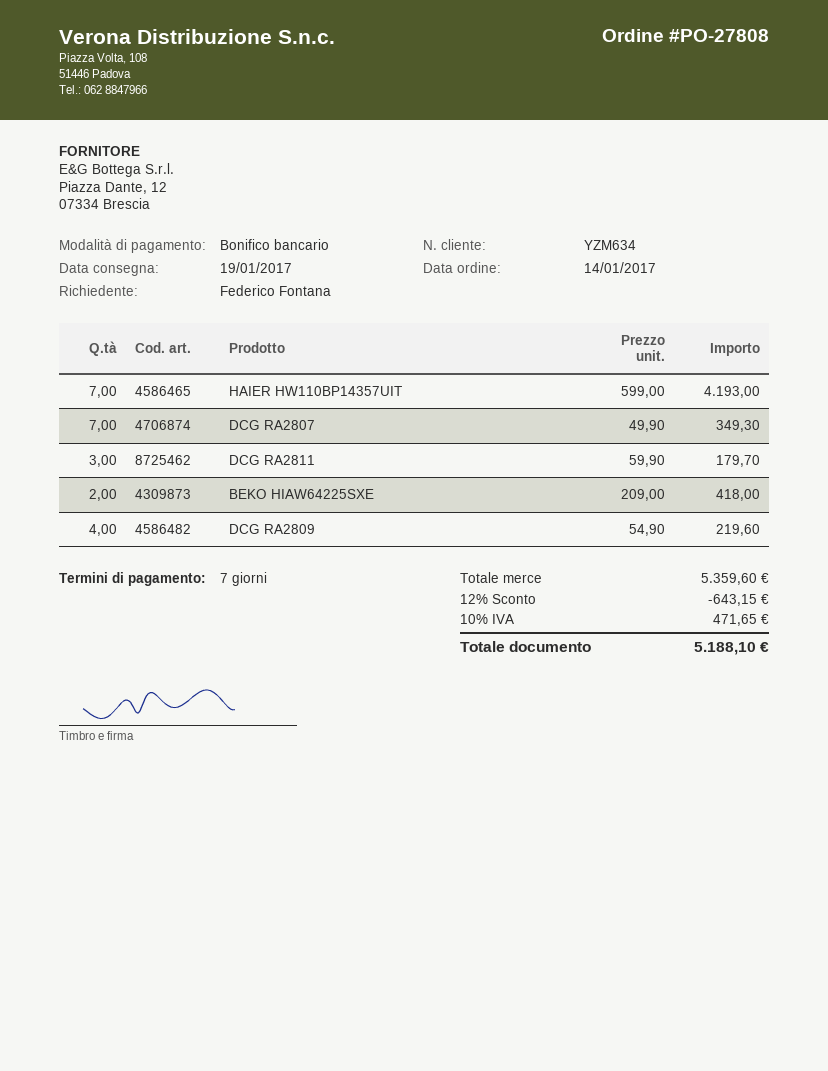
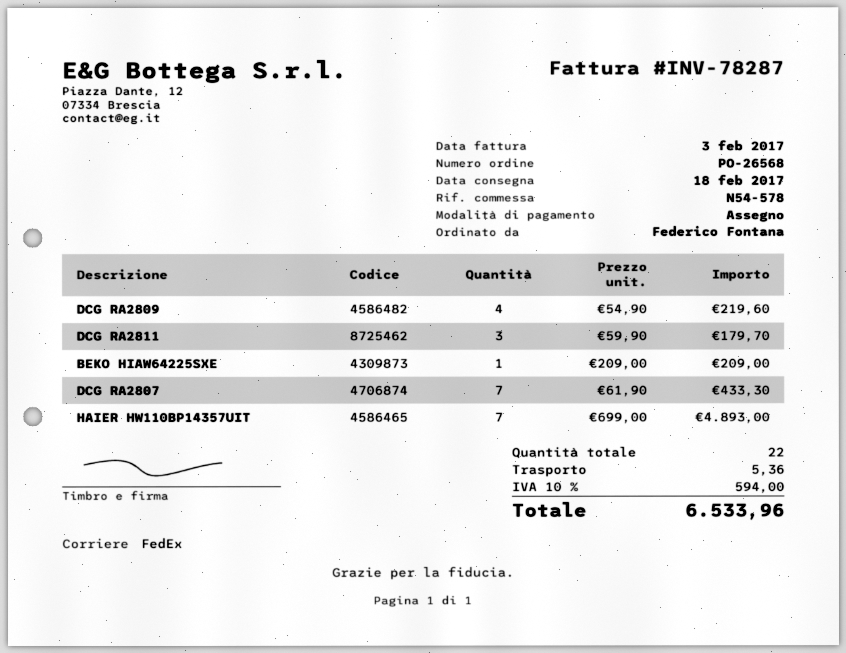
order number: PO-27808 -> PO-26568
delivery date: 2017-01-19 -> 2017-02-18
payment method: bank transfer -> cheque
HAIER HW110BP14357UIT: 7 x 599.00 = 4193.00 -> 7 x 699.00 = 4893.00
DCG RA2807: 7 x 49.90 = 349.30 -> 7 x 61.90 = 433.30
BEKO HIAW64225SXE: 2 x 209.00 = 418.00 -> 1 x 209.00 = 209.00
discount: 12% = 643.15 -> none
shipping: none -> 5.36
tax: 10% = 471.65 -> 10% = 594.00
total: 5188.10 -> 6533.96

